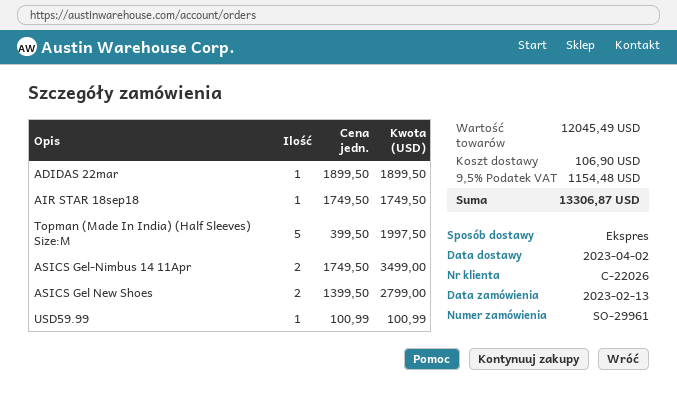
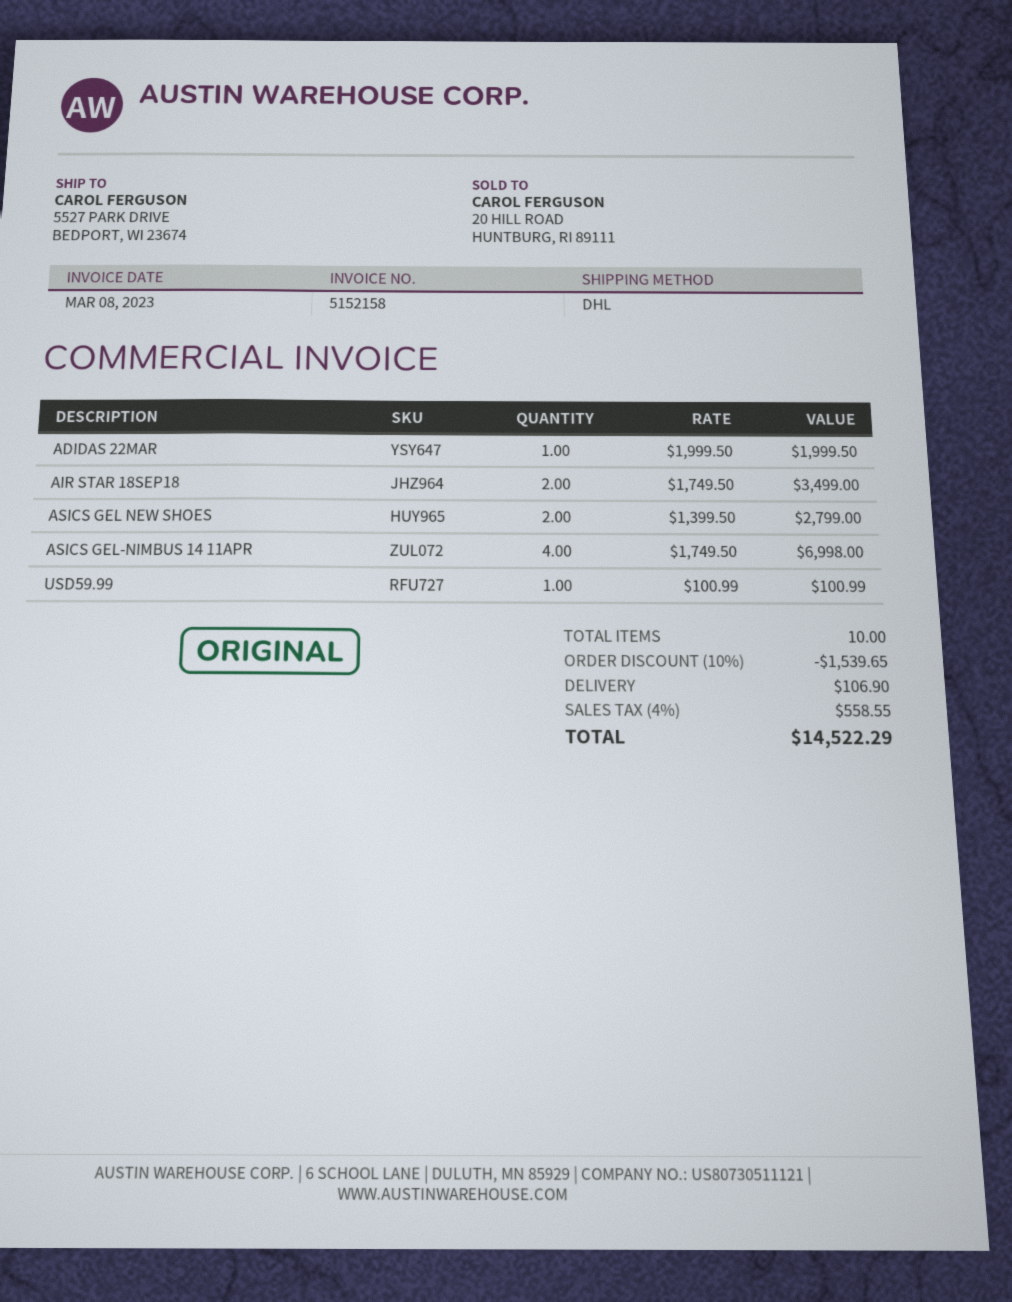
shipping method: express -> DHL
ADIDAS 22mar: 1 x 1899.50 = 1899.50 -> 1 x 1999.50 = 1999.50
AIR STAR 18sep18: 1 x 1749.50 = 1749.50 -> 2 x 1749.50 = 3499.00
Topman (Made In India) (Half Sleeves) Size:M: 5 x 399.50 = 1997.50 -> none
ASICS Gel-Nimbus 14 11Apr: 2 x 1749.50 = 3499.00 -> 4 x 1749.50 = 6998.00
discount: none -> 10% = 1539.65
tax: 9.5% = 1154.48 -> 4% = 558.55
total: 13306.87 -> 14522.29

